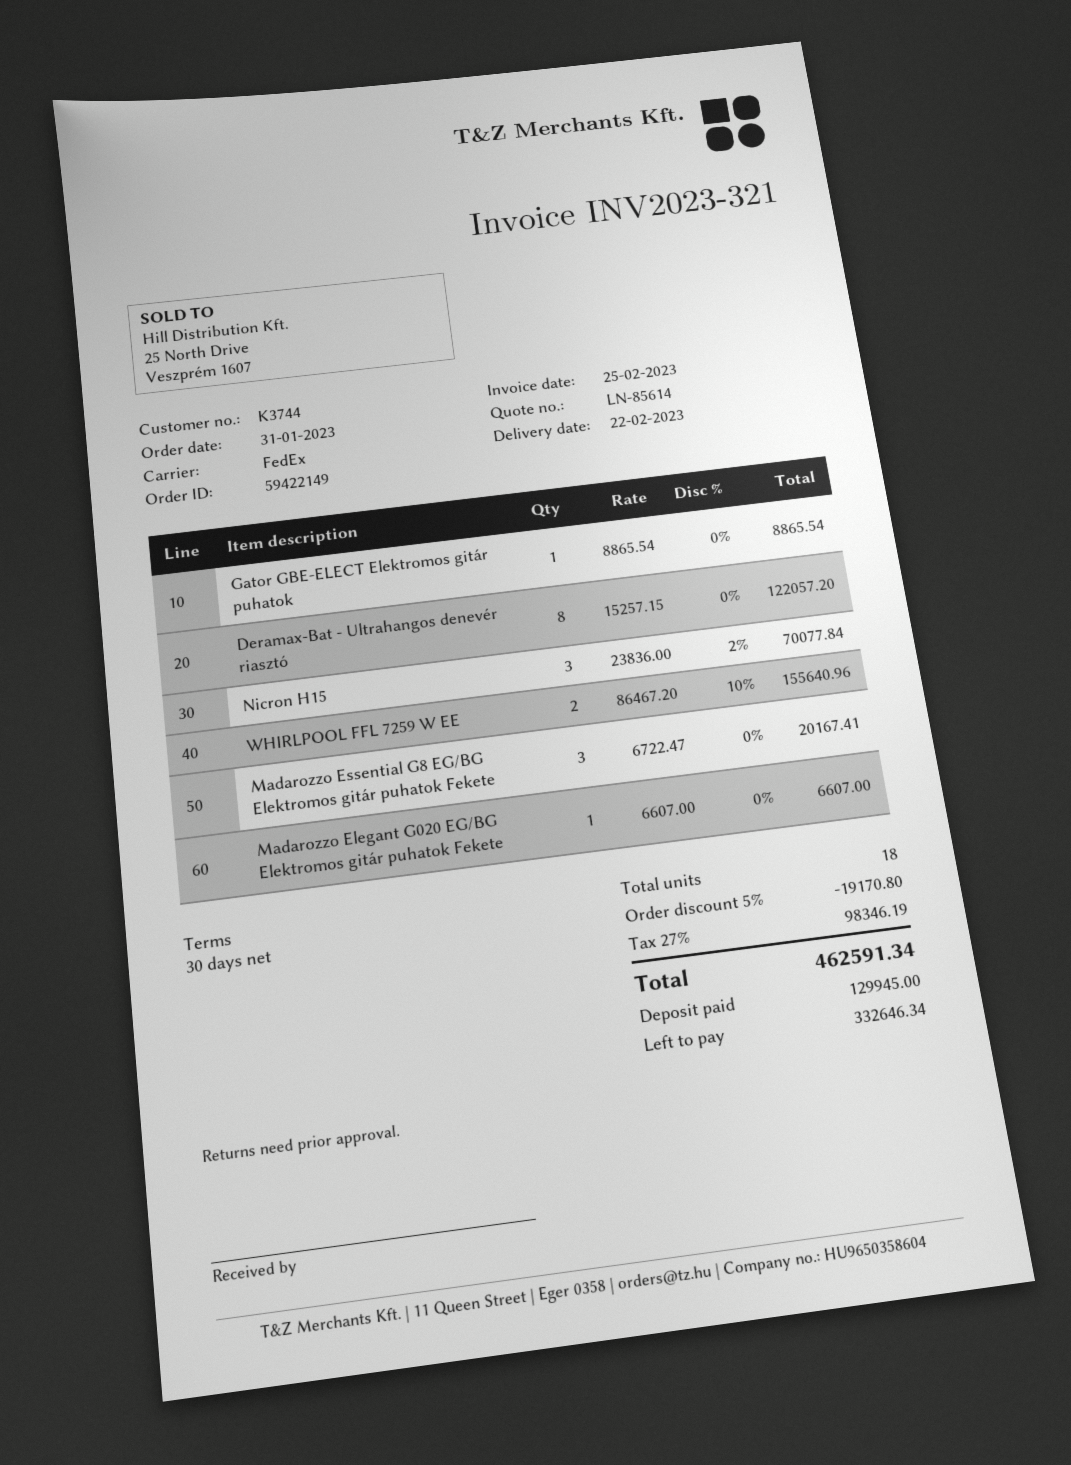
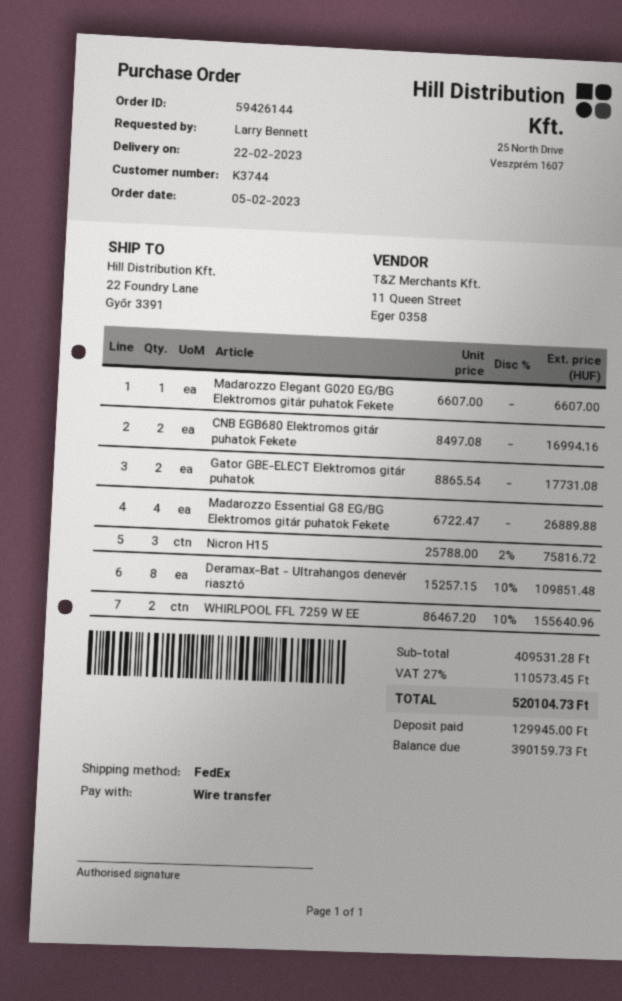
order number: 59422149 -> 59426144
order date: 2023-01-31 -> 2023-02-05
Gator GBE-ELECT Elektromos gitár puhatok: 1 x 8865.54 = 8865.54 -> 2 x 8865.54 = 17731.08
Deramax-Bat - Ultrahangos denevér riasztó: 8 x 15257.15 = 122057.20 -> 8 x 15257.15 - 10% = 109851.48
Nicron H15: 3 x 23836.00 - 2% = 70077.84 -> 3 x 25788.00 - 2% = 75816.72
Madarozzo Essential G8 EG/BG Elektromos gitár puhatok Fekete: 3 x 6722.47 = 20167.41 -> 4 x 6722.47 = 26889.88
CNB EGB680 Elektromos gitár puhatok Fekete: none -> 2 x 8497.08 = 16994.16
discount: 5% = 19170.80 -> none
tax: 27% = 98346.19 -> 27% = 110573.45
total: 462591.34 -> 520104.73
balance: 332646.34 -> 390159.73

